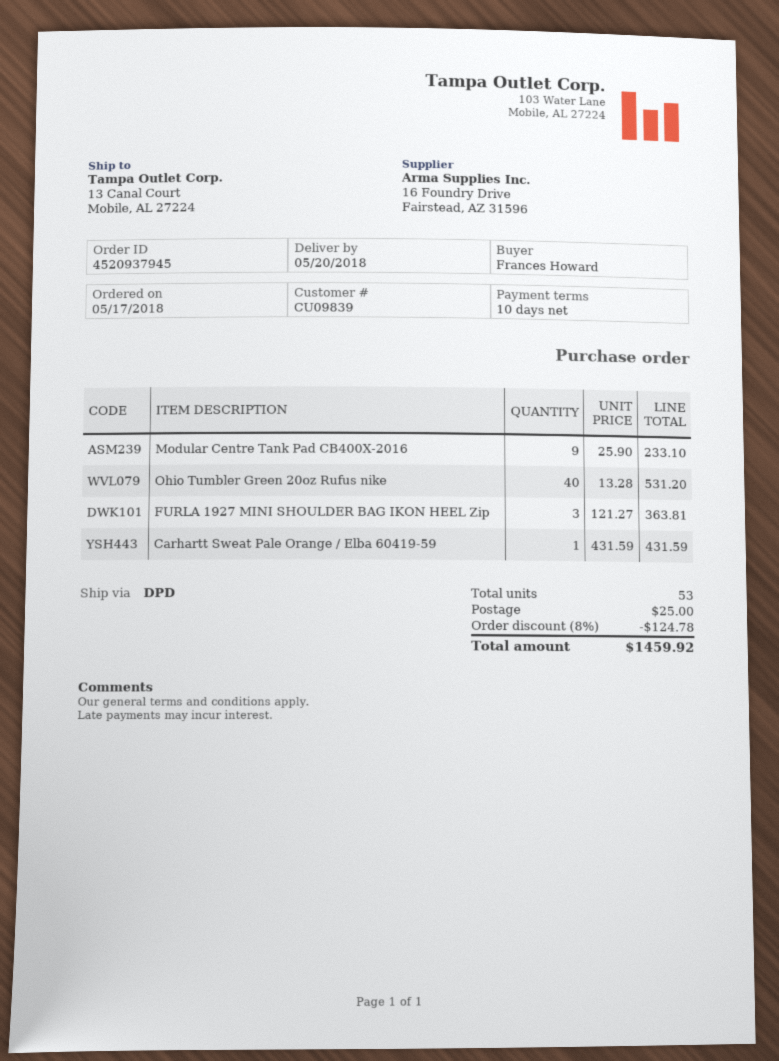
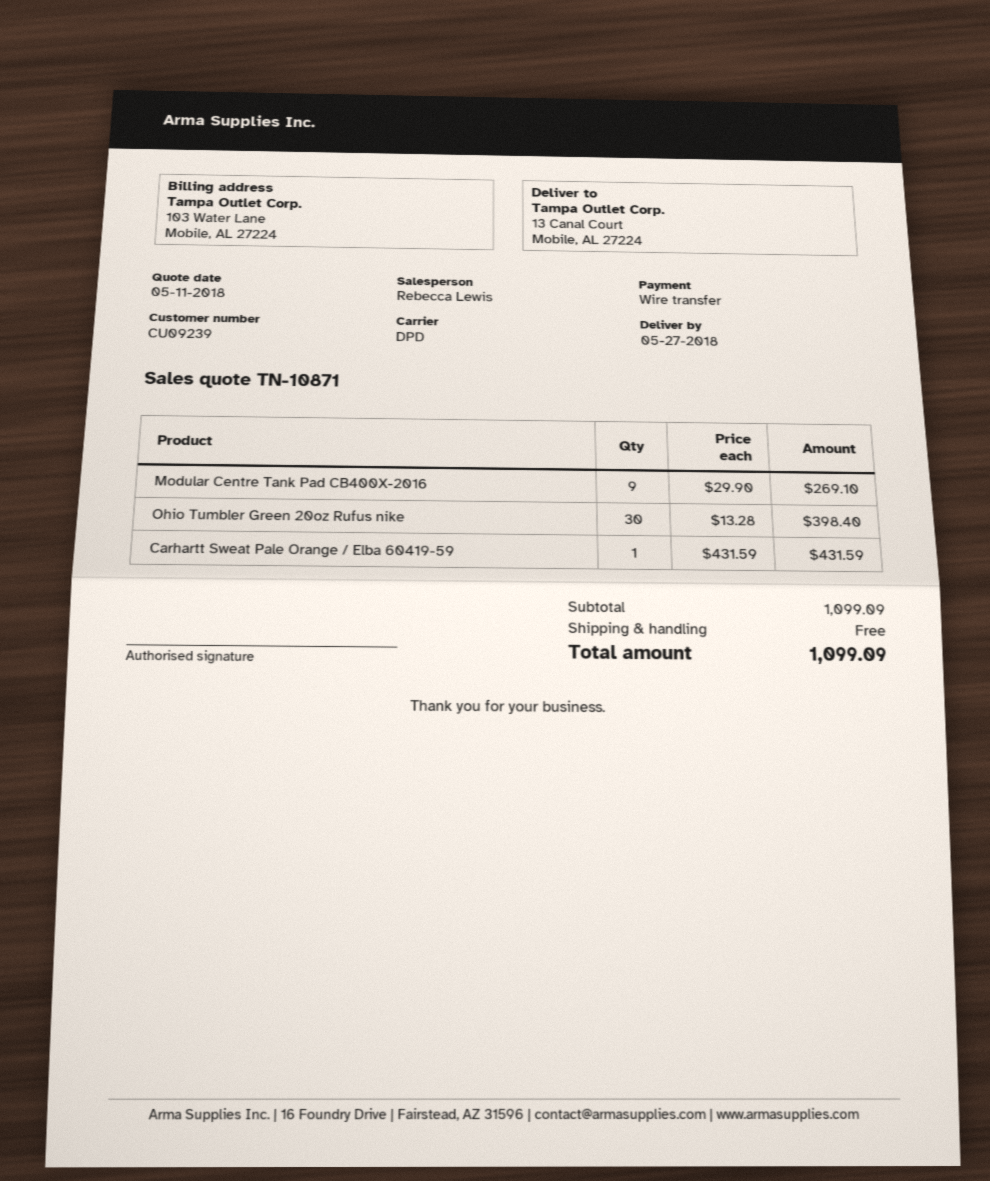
delivery date: 2018-05-20 -> 2018-05-27
customer number: CU09839 -> CU09239
Modular Centre Tank Pad CB400X-2016: 9 x 25.90 = 233.10 -> 9 x 29.90 = 269.10
Ohio Tumbler Green 20oz Rufus nike: 40 x 13.28 = 531.20 -> 30 x 13.28 = 398.40
FURLA 1927 MINI SHOULDER BAG IKON HEEL Zip: 3 x 121.27 = 363.81 -> none
discount: 8% = 124.78 -> none
shipping: 25.00 -> 0.00
total: 1459.92 -> 1099.09

